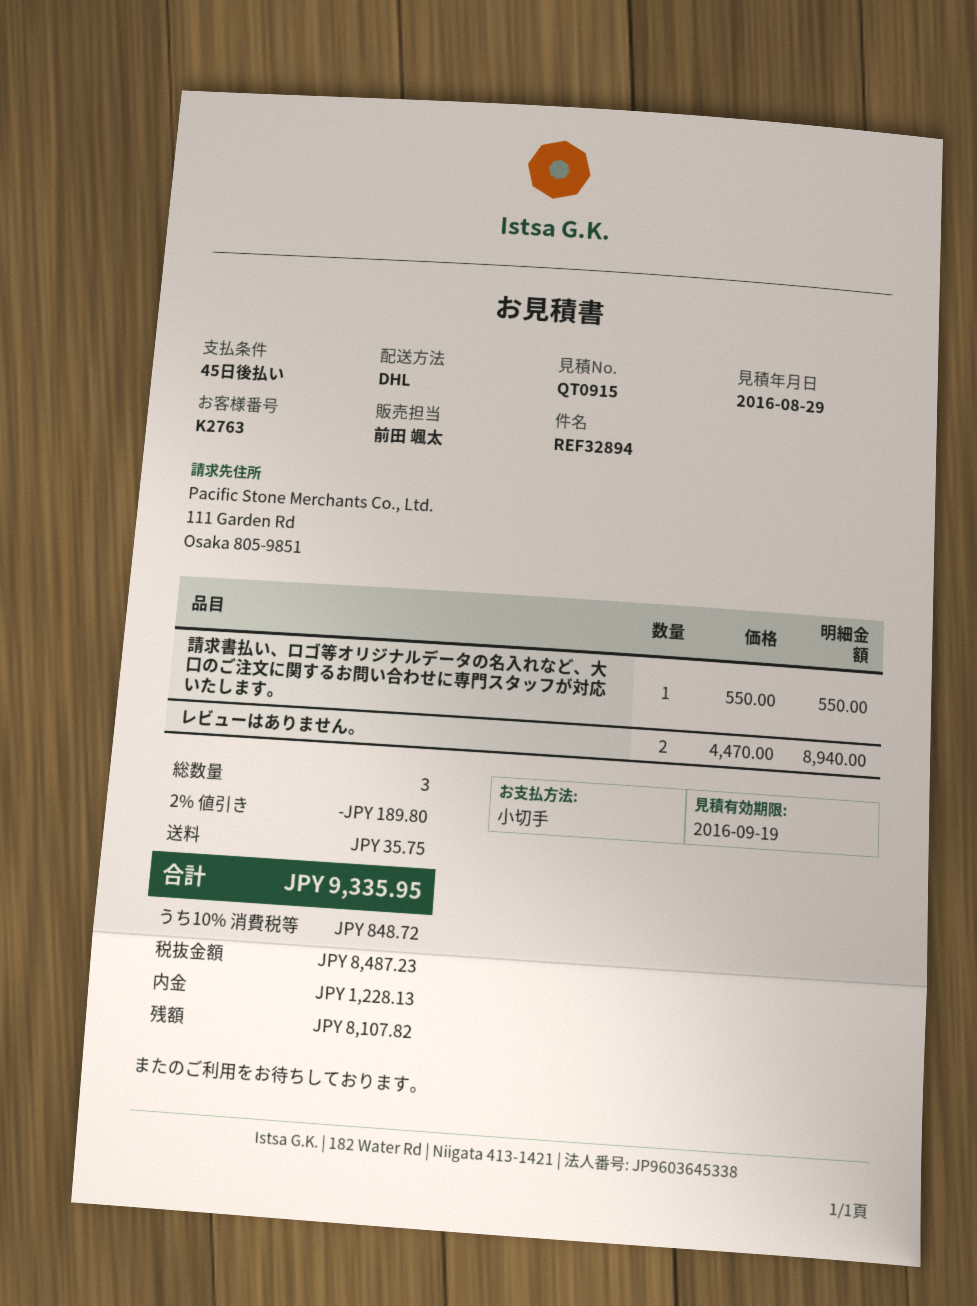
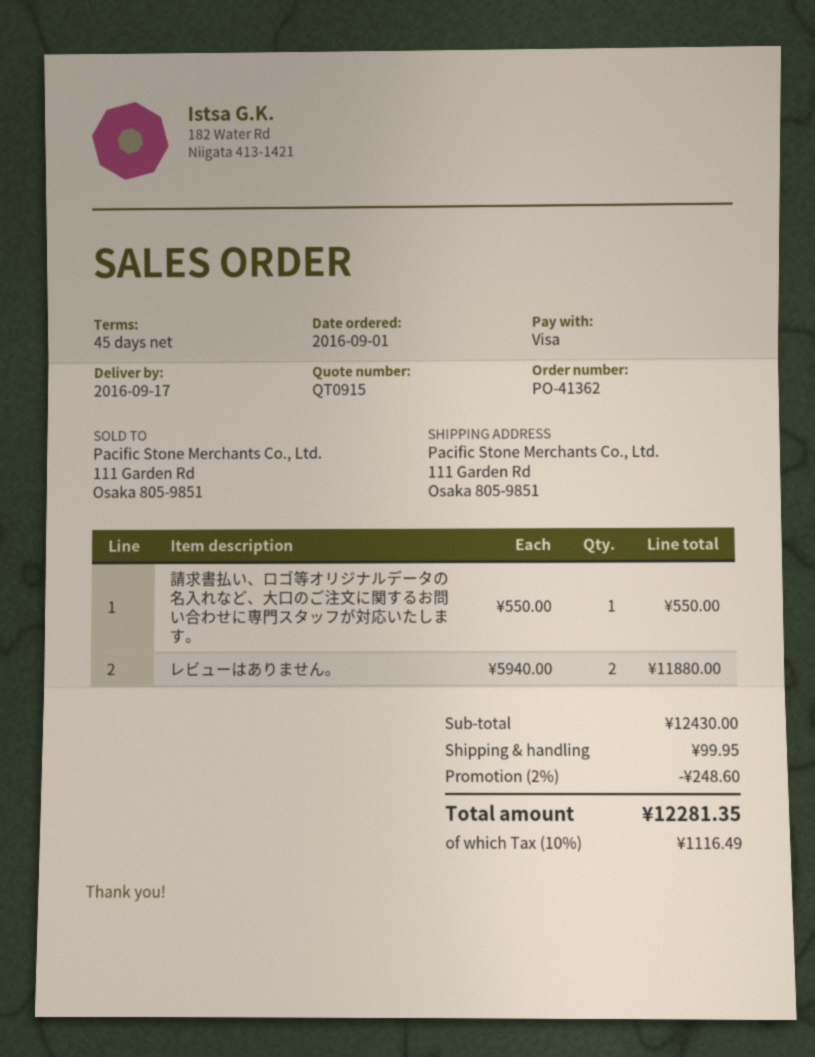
payment method: cheque -> Visa
レビューはありません。: 2 x 4470.00 = 8940.00 -> 2 x 5940.00 = 11880.00
discount: 2% = 189.80 -> 2% = 248.60
shipping: 35.75 -> 99.95
tax: 10% = 848.72 -> 10% = 1116.49
total: 9335.95 -> 12281.35

